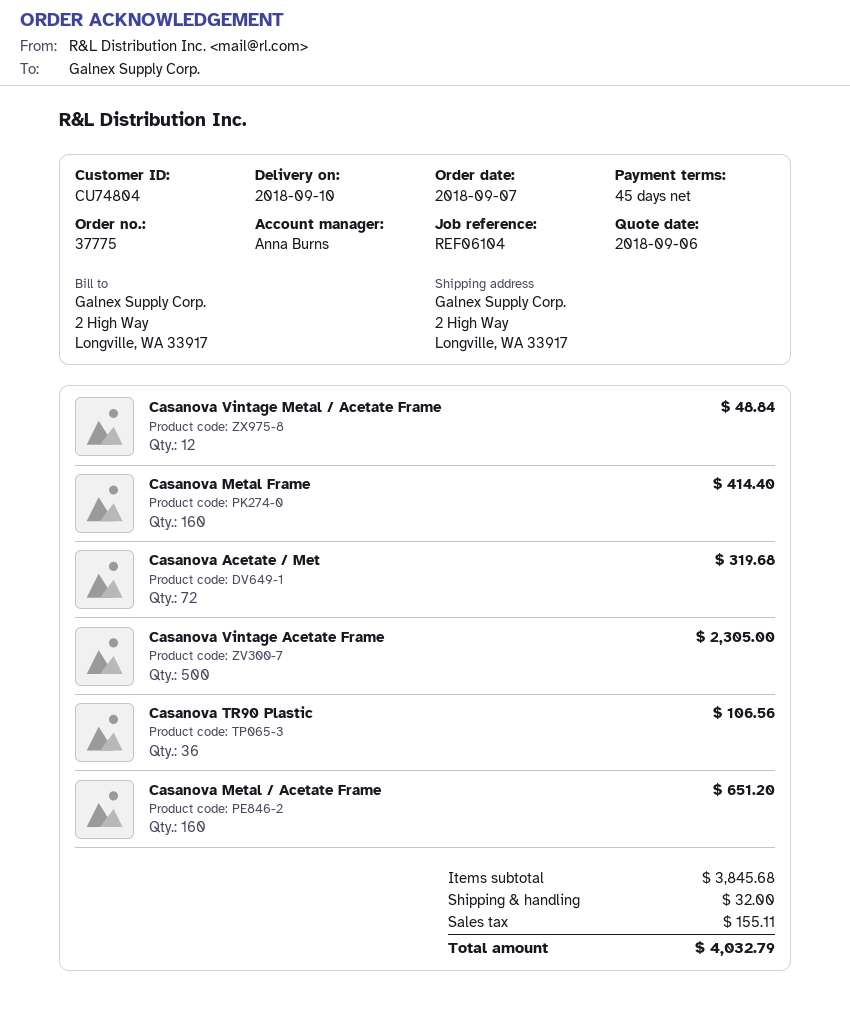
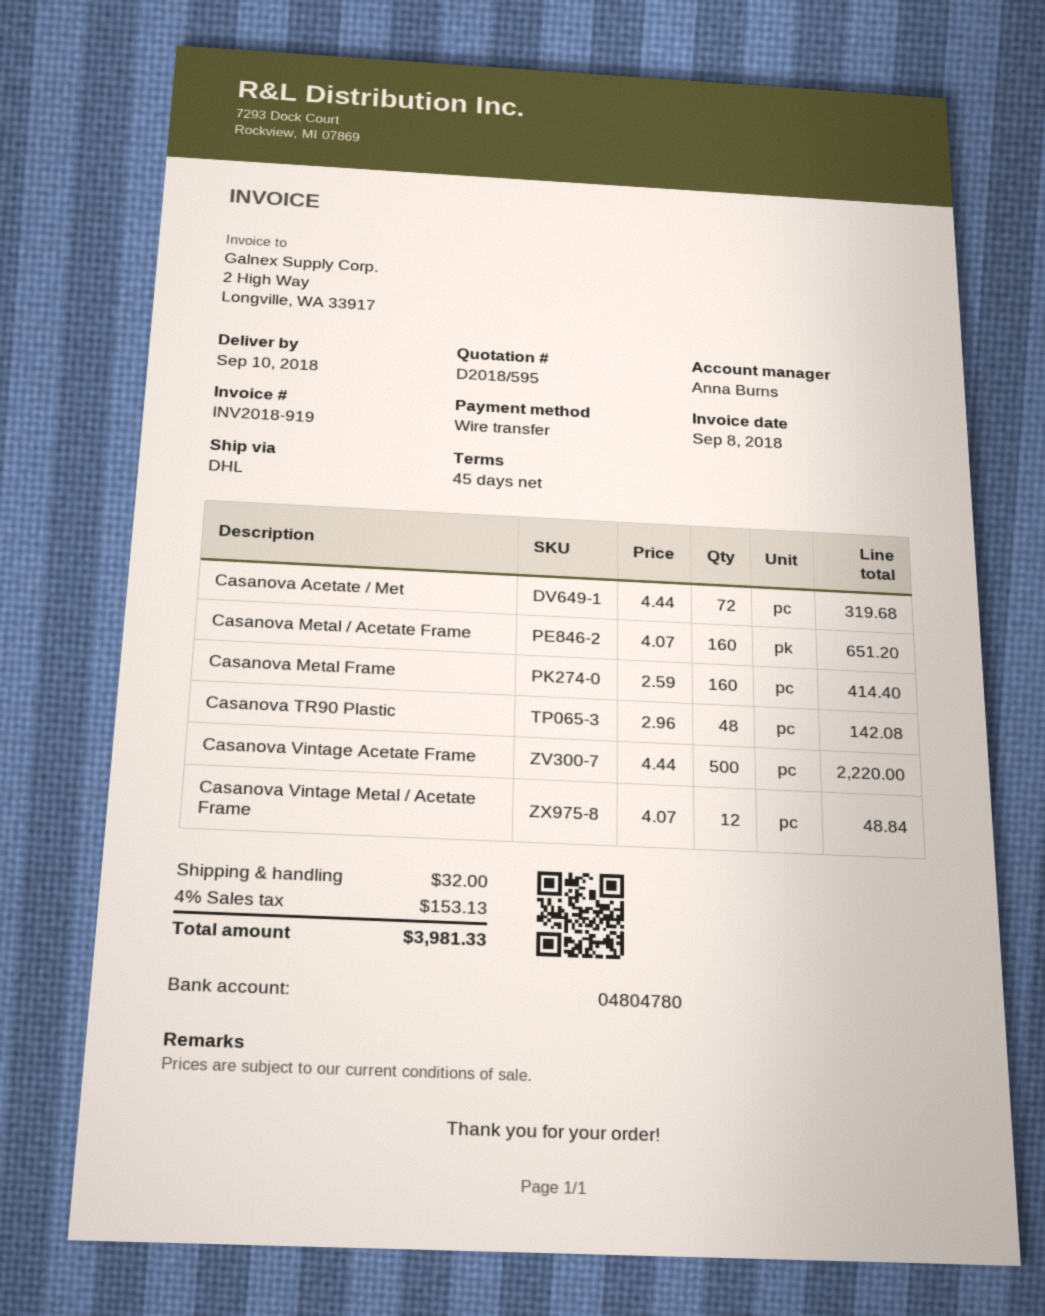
Casanova Vintage Acetate Frame: 500 for 2305.00 -> 500 for 2220.00
Casanova TR90 Plastic: 36 for 106.56 -> 48 for 142.08
tax: 155.11 -> 153.13
total: 4032.79 -> 3981.33

